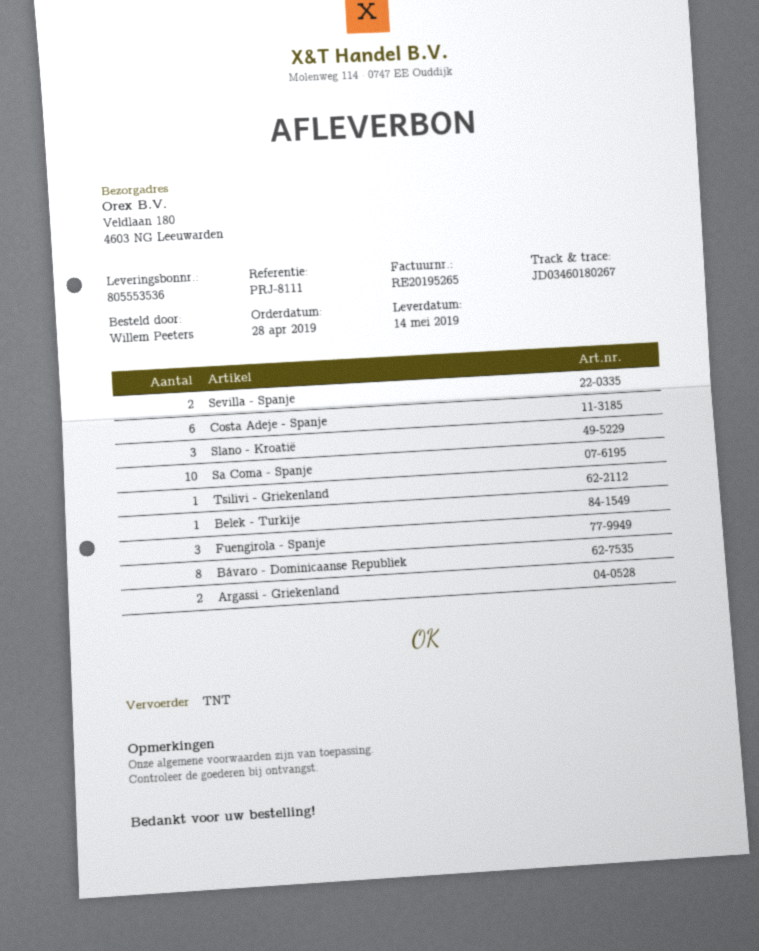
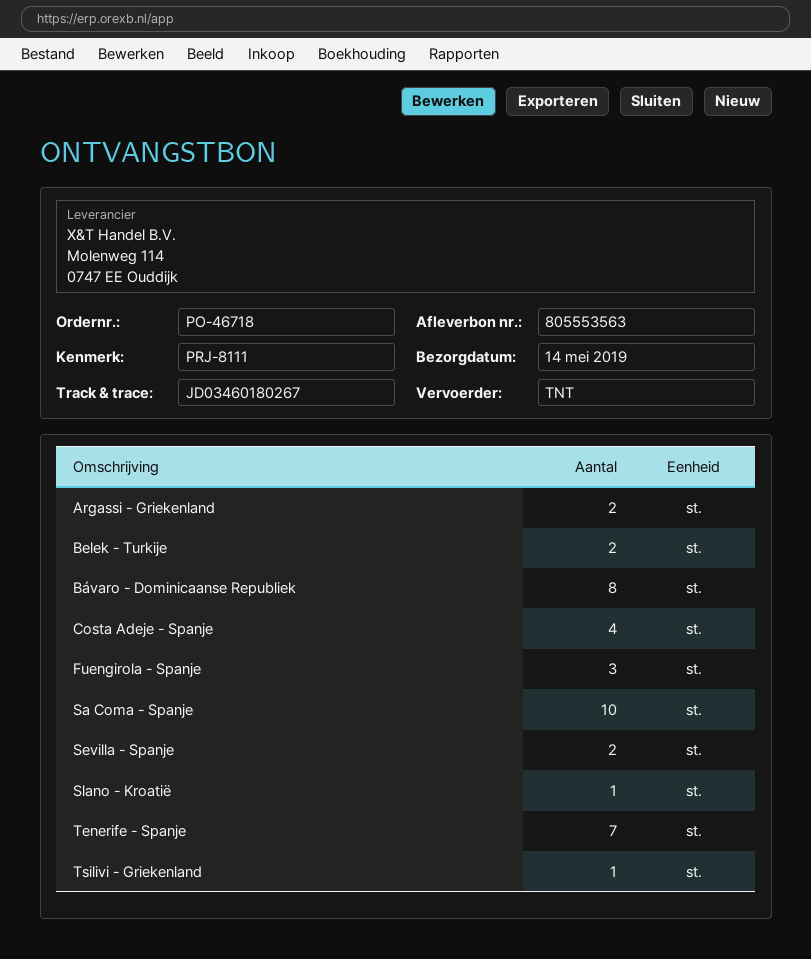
delivery note number: 805553536 -> 805553563
Costa Adeje - Spanje: 6 -> 4
Slano - Kroatië: 3 -> 1
Belek - Turkije: 1 -> 2
Tenerife - Spanje: none -> 7

